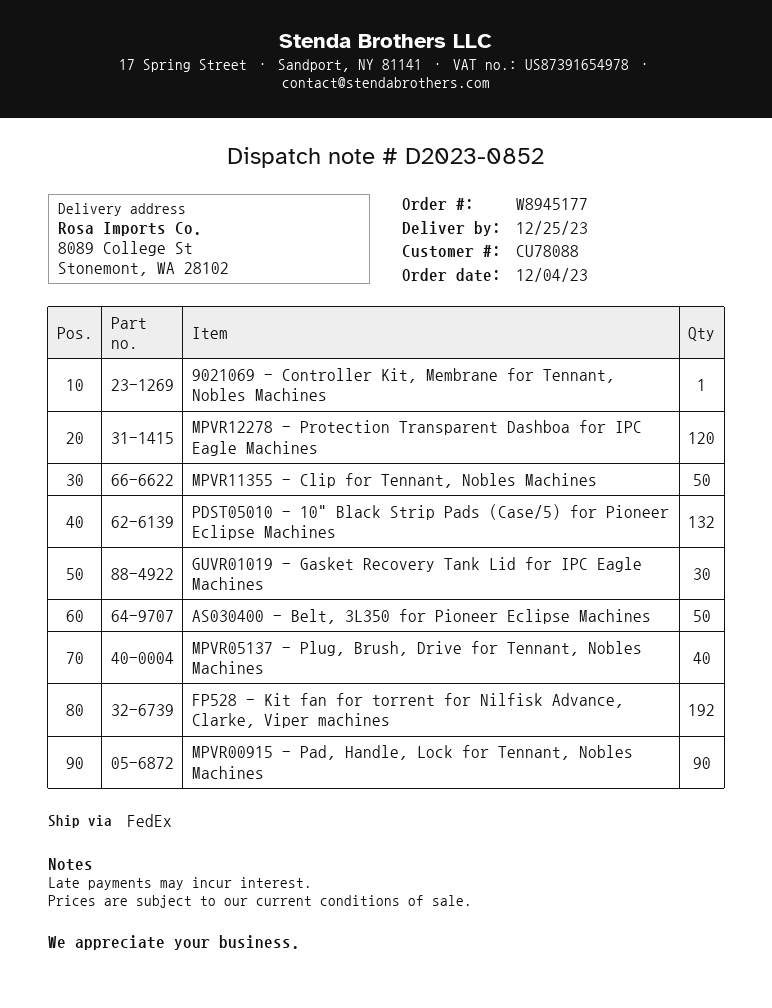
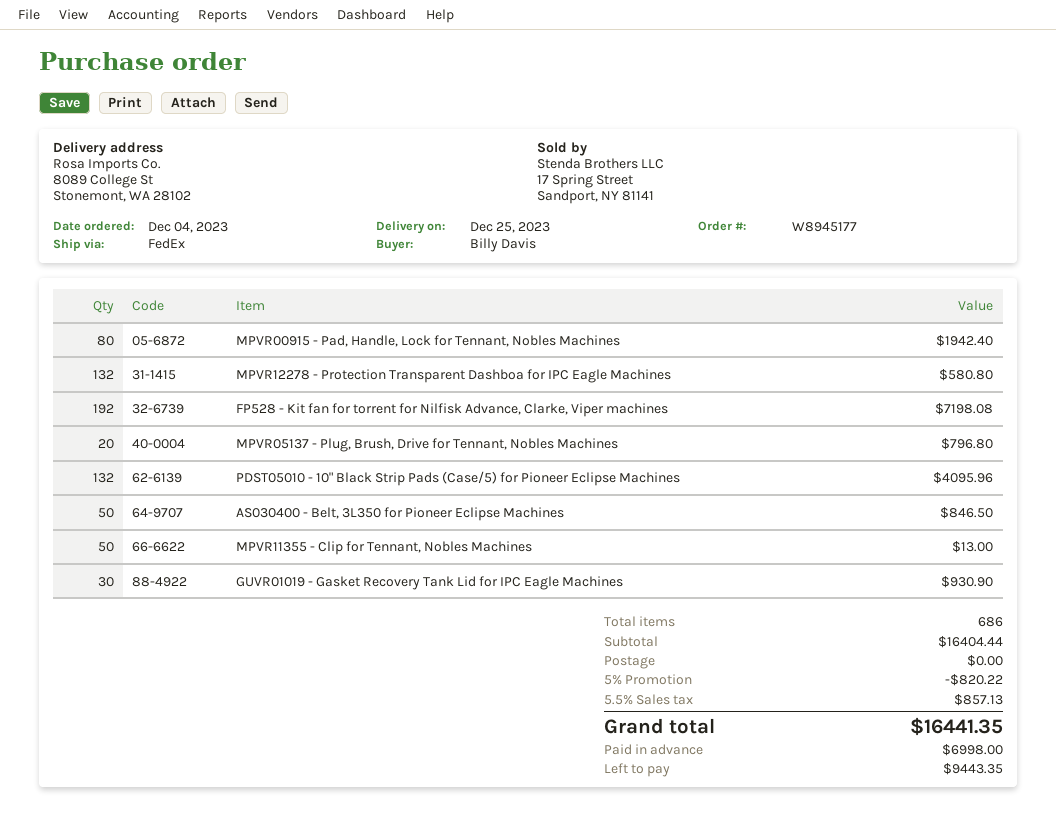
9021069 - Controller Kit, Membrane for Tennant, Nobles Machines: 1 -> none
MPVR12278 - Protection Transparent Dashboa for IPC Eagle Machines: 120 -> 132
MPVR05137 - Plug, Brush, Drive for Tennant, Nobles Machines: 40 -> 20
MPVR00915 - Pad, Handle, Lock for Tennant, Nobles Machines: 90 -> 80

